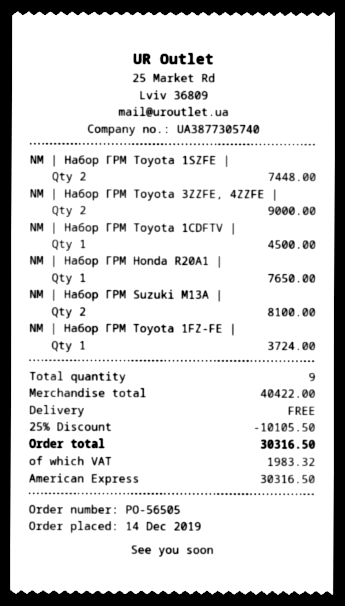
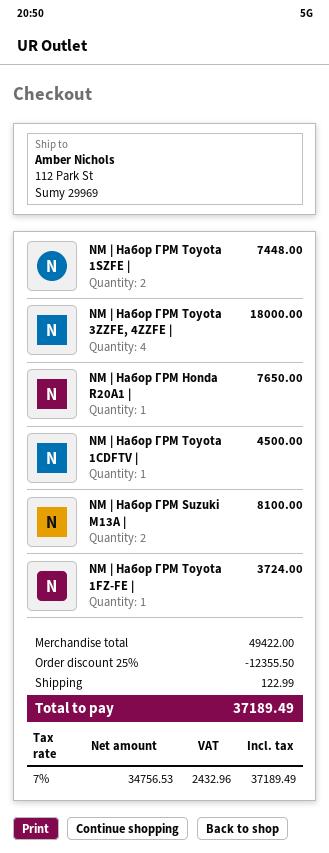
NM | Набор ГРМ Toyota 3ZZFE, 4ZZFE |: 2 for 9000.00 -> 4 for 18000.00
subtotal: 40422.00 -> 49422.00
discount: 25% = 10105.50 -> 25% = 12355.50
shipping: 0.00 -> 122.99
tax: 1983.32 -> 2432.96
total: 30316.50 -> 37189.49

